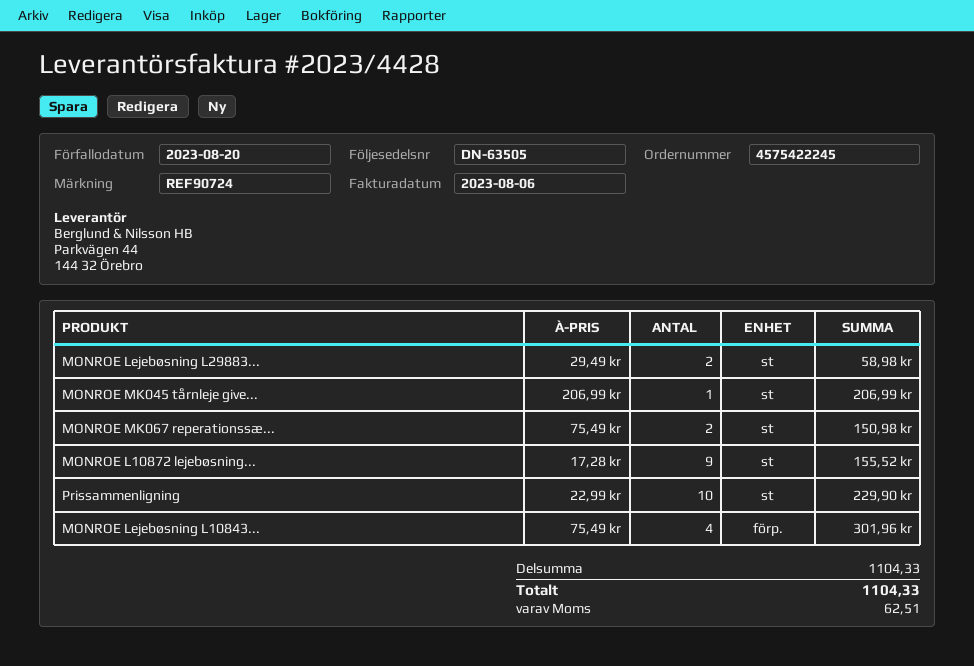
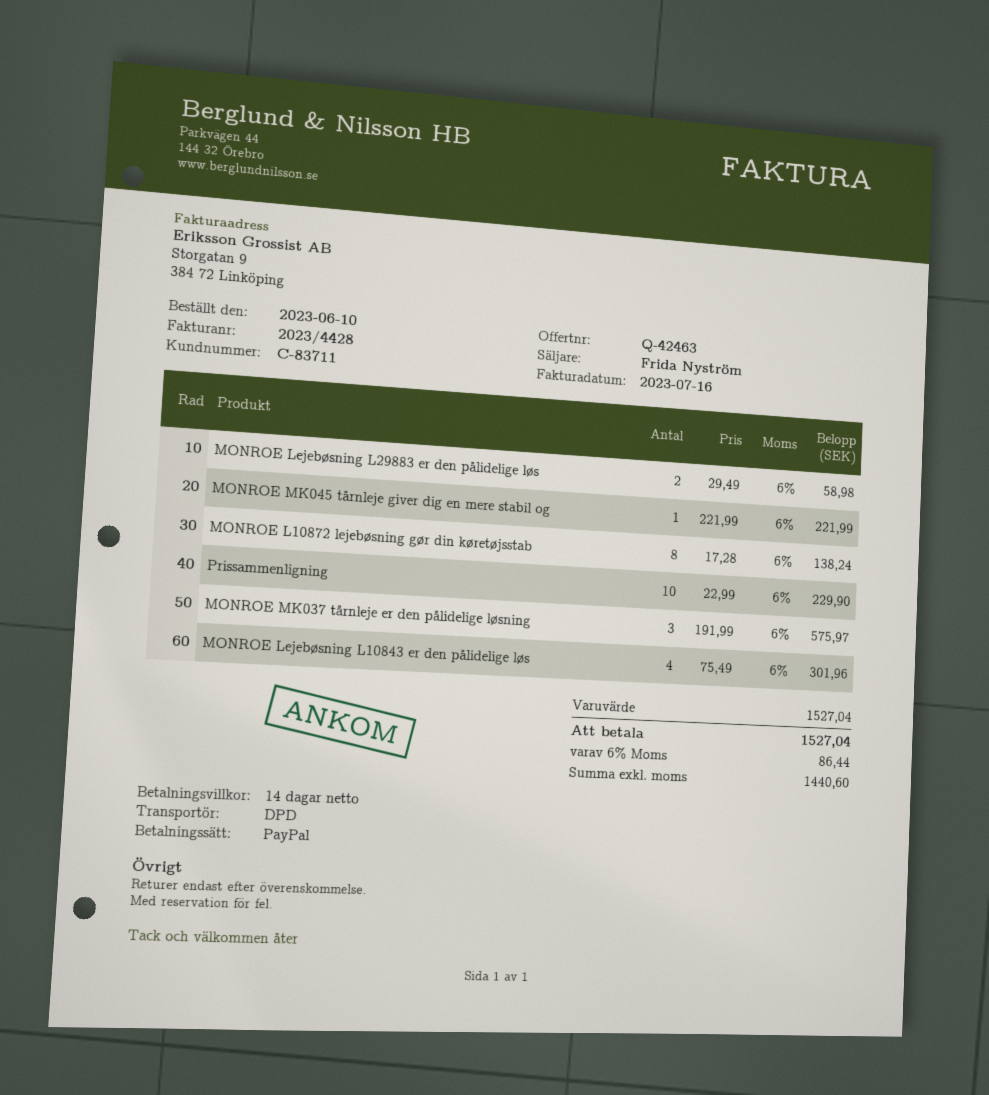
invoice date: 2023-08-06 -> 2023-07-16
MONROE MK045 tårnleje give...: 1 x 206.99 = 206.99 -> 1 x 221.99 = 221.99
MONROE MK067 reperationssæ...: 2 x 75.49 = 150.98 -> none
MONROE L10872 lejebøsning...: 9 x 17.28 = 155.52 -> 8 x 17.28 = 138.24
MONROE MK037 tårnleje er den pålidelige løsning: none -> 3 x 191.99 = 575.97
subtotal: 1104.33 -> 1527.04
tax: 62.51 -> 86.44
total: 1104.33 -> 1527.04

